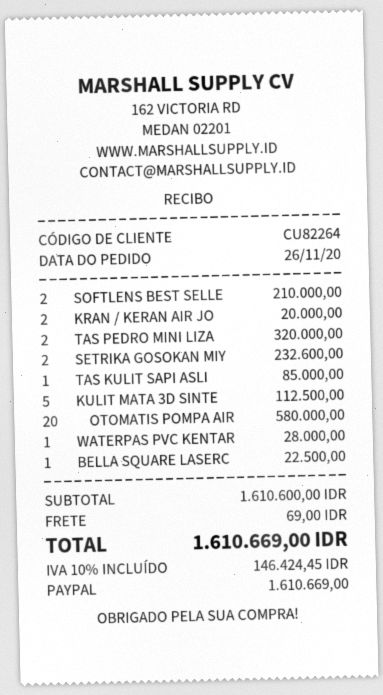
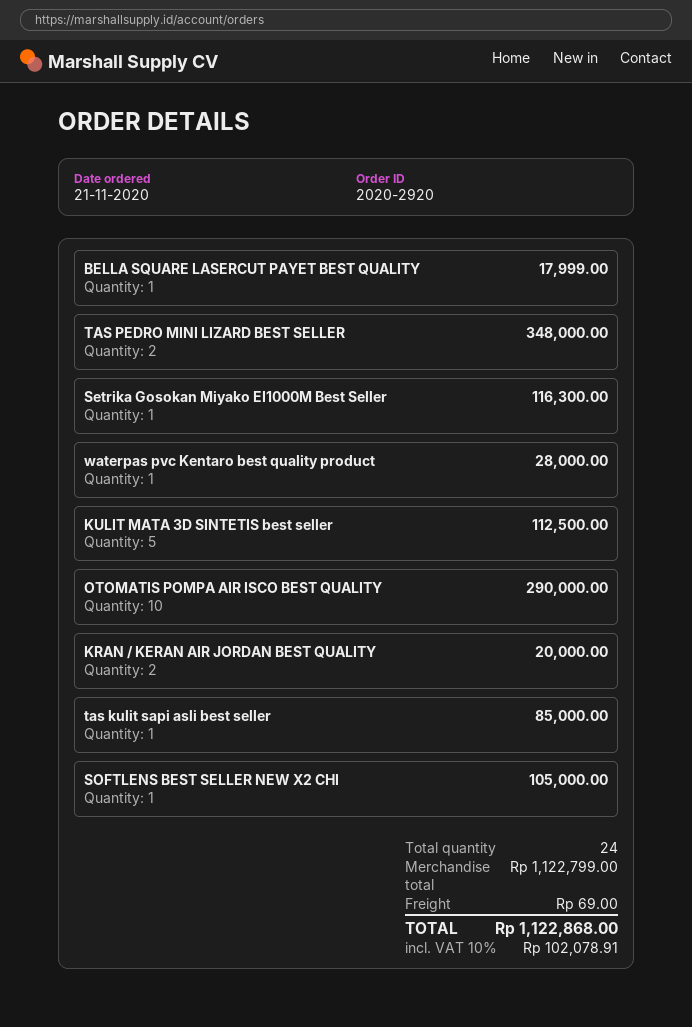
order date: 2020-11-26 -> 2020-11-21
SOFTLENS BEST SELLE: 2 for 210000.00 -> 1 for 105000.00
TAS PEDRO MINI LIZA: 2 for 320000.00 -> 2 for 348000.00
SETRIKA GOSOKAN MIY: 2 for 232600.00 -> 1 for 116300.00
OTOMATIS POMPA AIR: 20 for 580000.00 -> 10 for 290000.00
BELLA SQUARE LASERC: 1 for 22500.00 -> 1 for 17999.00
subtotal: 1610600.00 -> 1122799.00
tax: 10% = 146424.45 -> 10% = 102078.91
total: 1610669.00 -> 1122868.00

